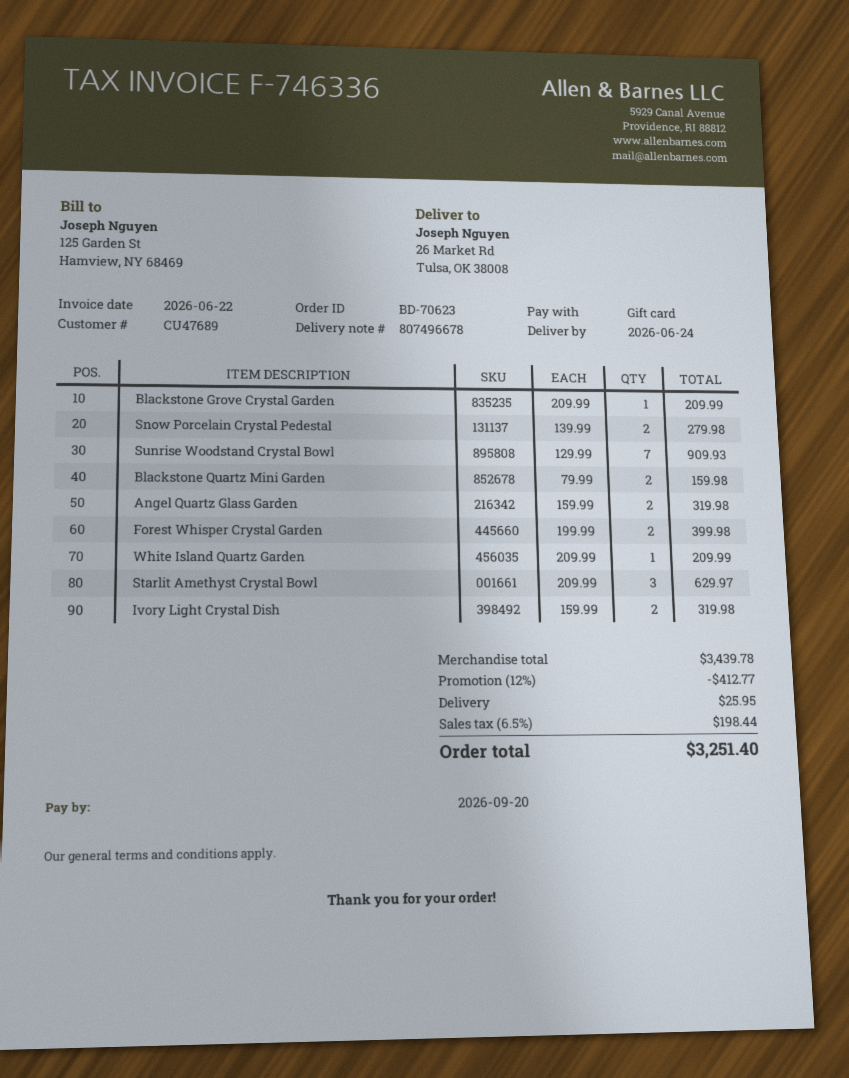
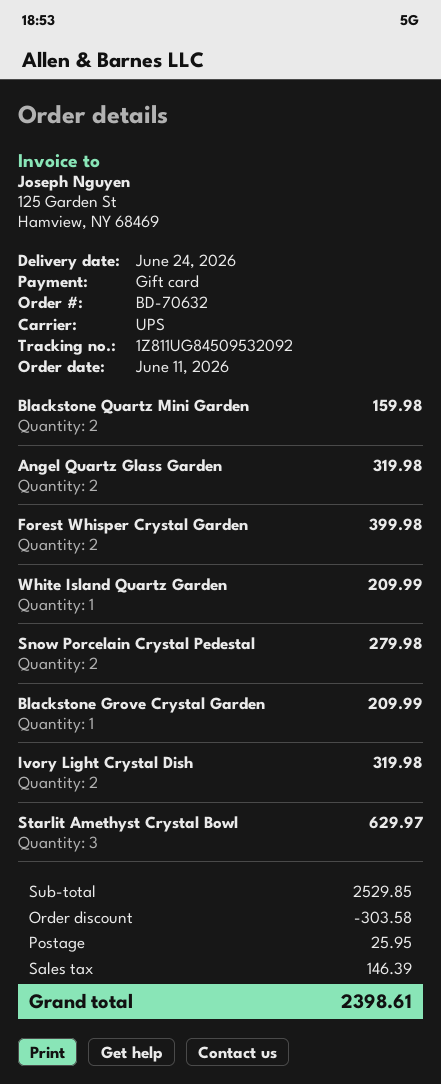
order number: BD-70623 -> BD-70632
Sunrise Woodstand Crystal Bowl: 7 for 909.93 -> none
subtotal: 3439.78 -> 2529.85
discount: 412.77 -> 303.58
tax: 198.44 -> 146.39
total: 3251.40 -> 2398.61

